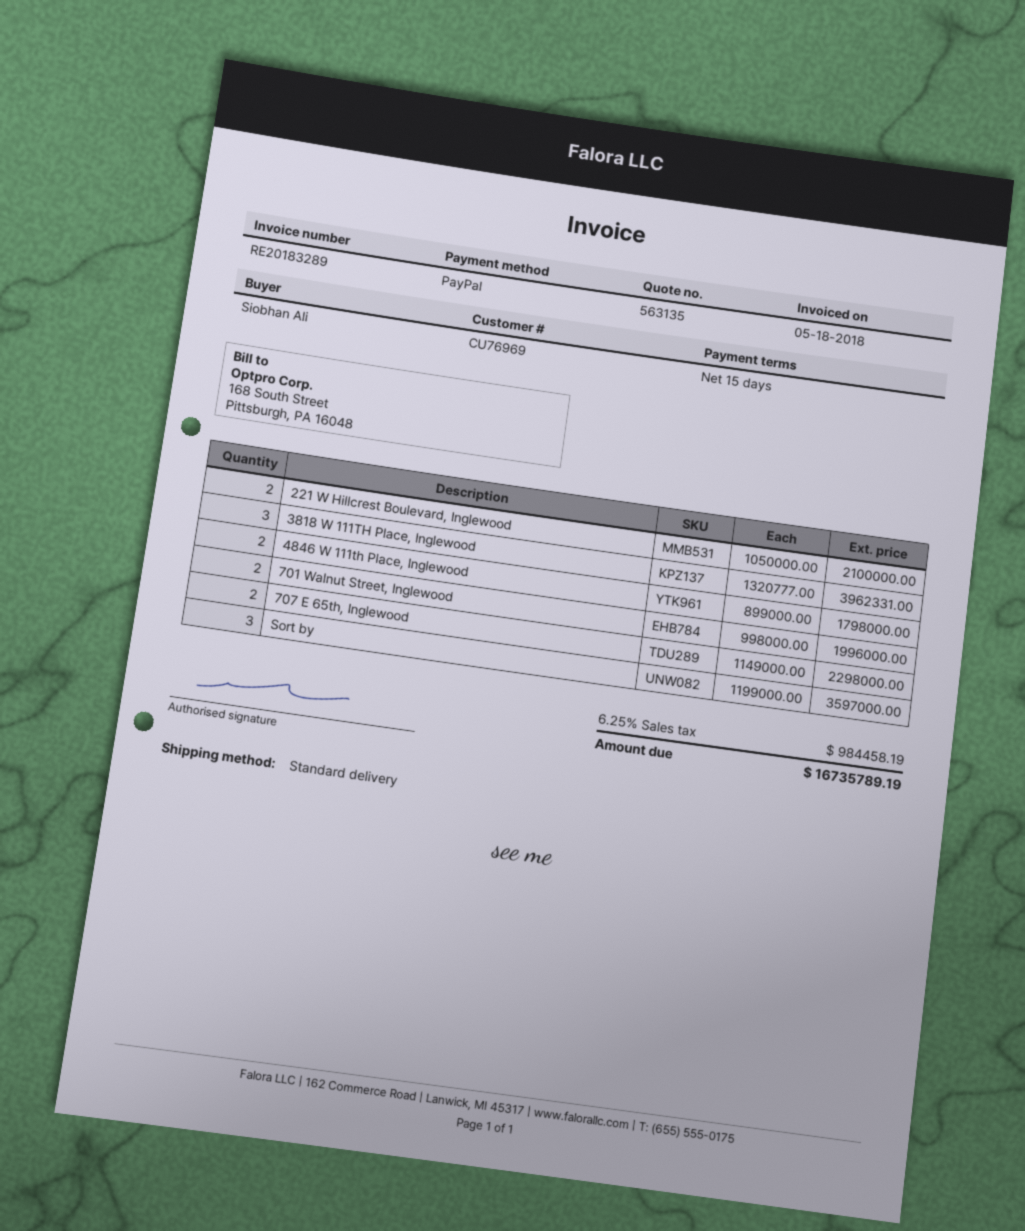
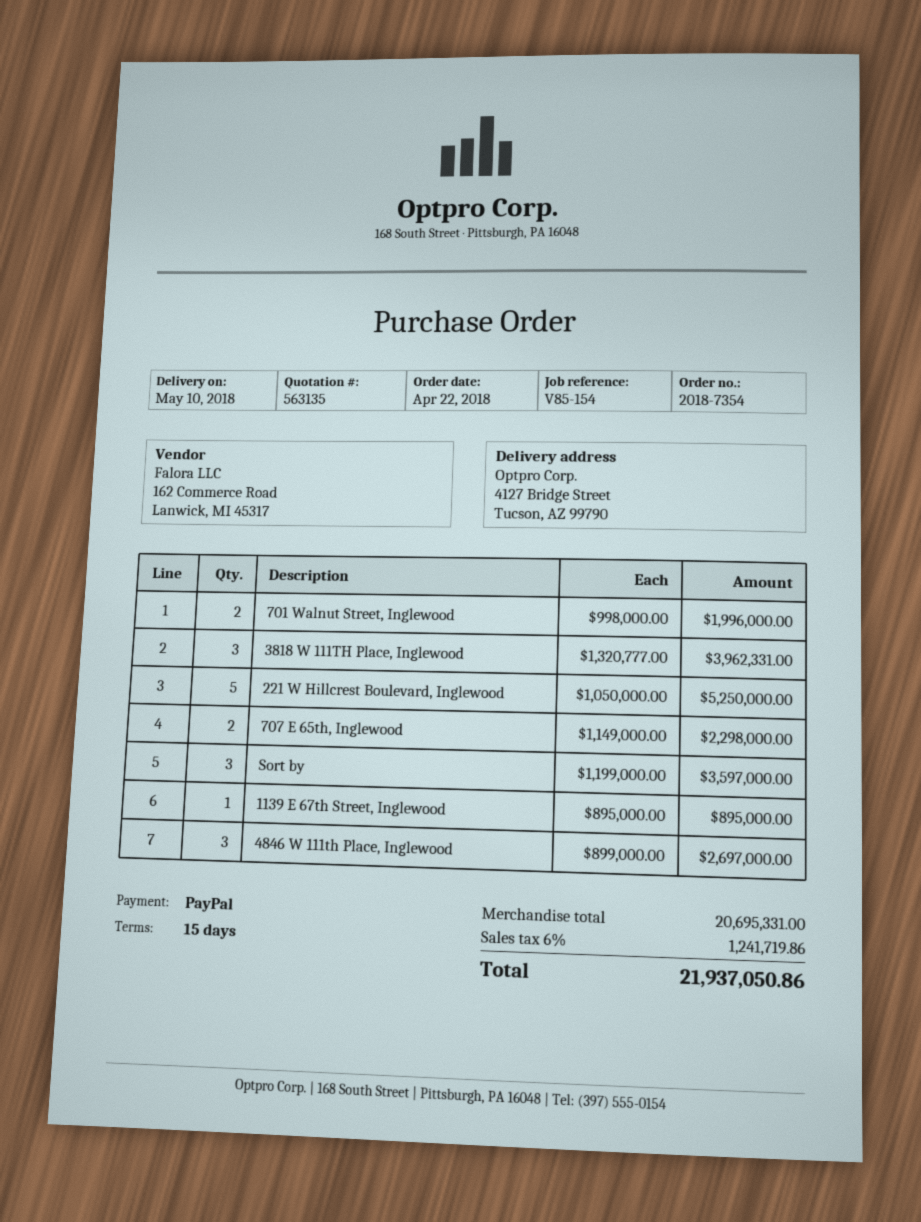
221 W Hillcrest Boulevard, Inglewood: 2 x 1050000.00 = 2100000.00 -> 5 x 1050000.00 = 5250000.00
4846 W 111th Place, Inglewood: 2 x 899000.00 = 1798000.00 -> 3 x 899000.00 = 2697000.00
1139 E 67th Street, Inglewood: none -> 1 x 895000.00 = 895000.00
tax: 6.25% = 984458.19 -> 6% = 1241719.86
total: 16735789.19 -> 21937050.86

